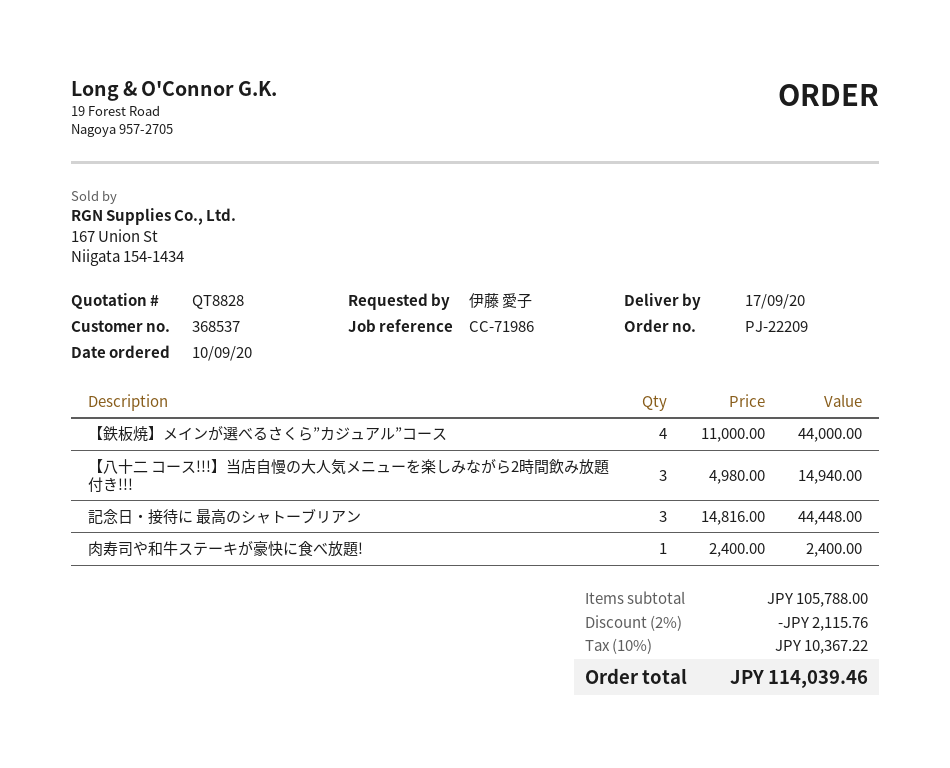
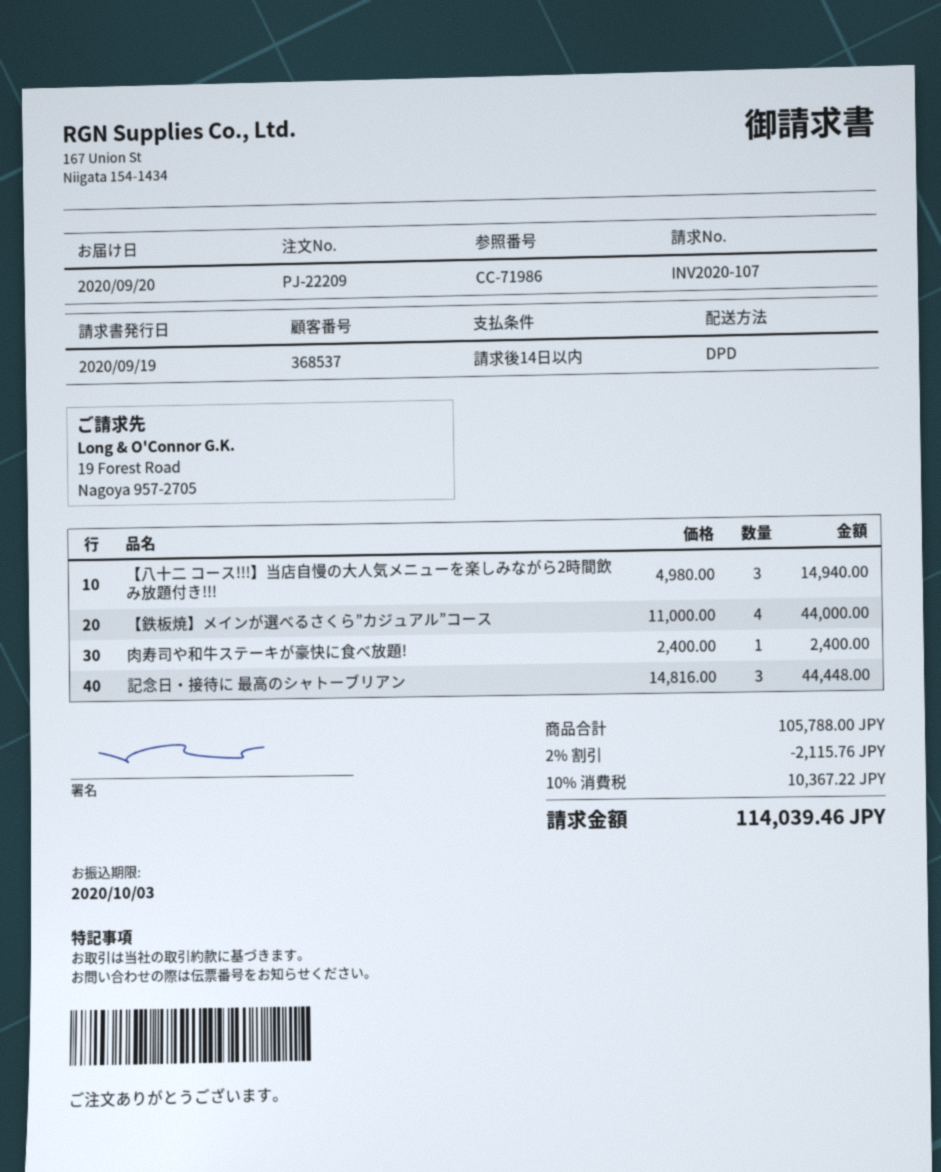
delivery date: 2020-09-17 -> 2020-09-20

